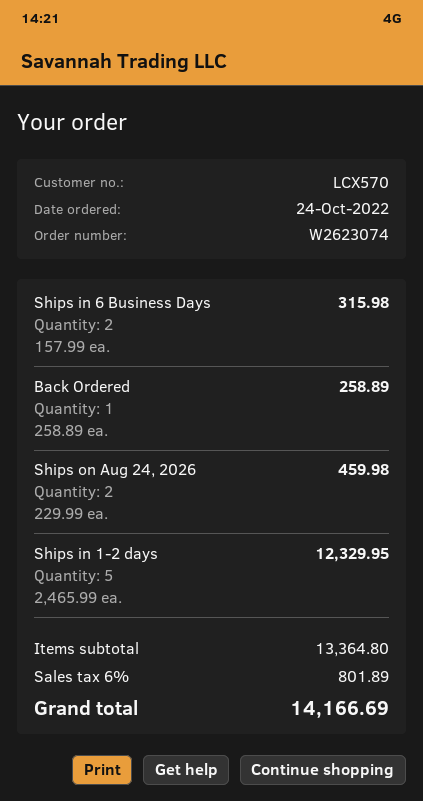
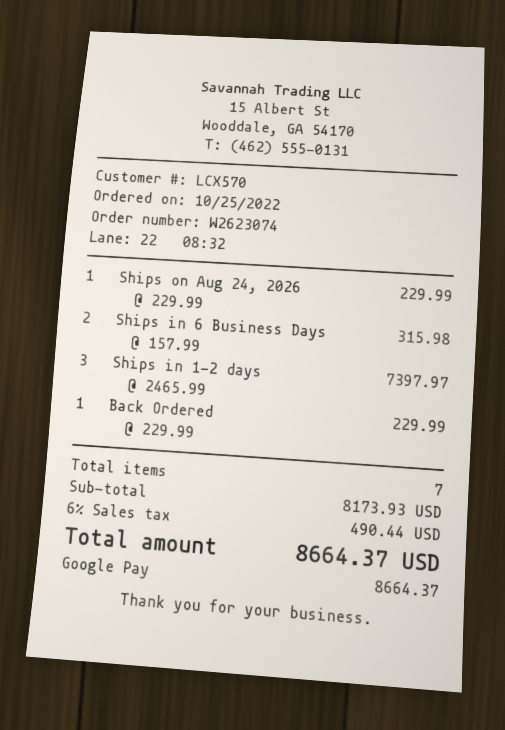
order date: 2022-10-24 -> 2022-10-25
Back Ordered: 1 x 258.89 = 258.89 -> 1 x 229.99 = 229.99
Ships on Aug 24, 2026: 2 x 229.99 = 459.98 -> 1 x 229.99 = 229.99
Ships in 1-2 days: 5 x 2465.99 = 12329.95 -> 3 x 2465.99 = 7397.97
subtotal: 13364.80 -> 8173.93
tax: 6% = 801.89 -> 6% = 490.44
total: 14166.69 -> 8664.37

